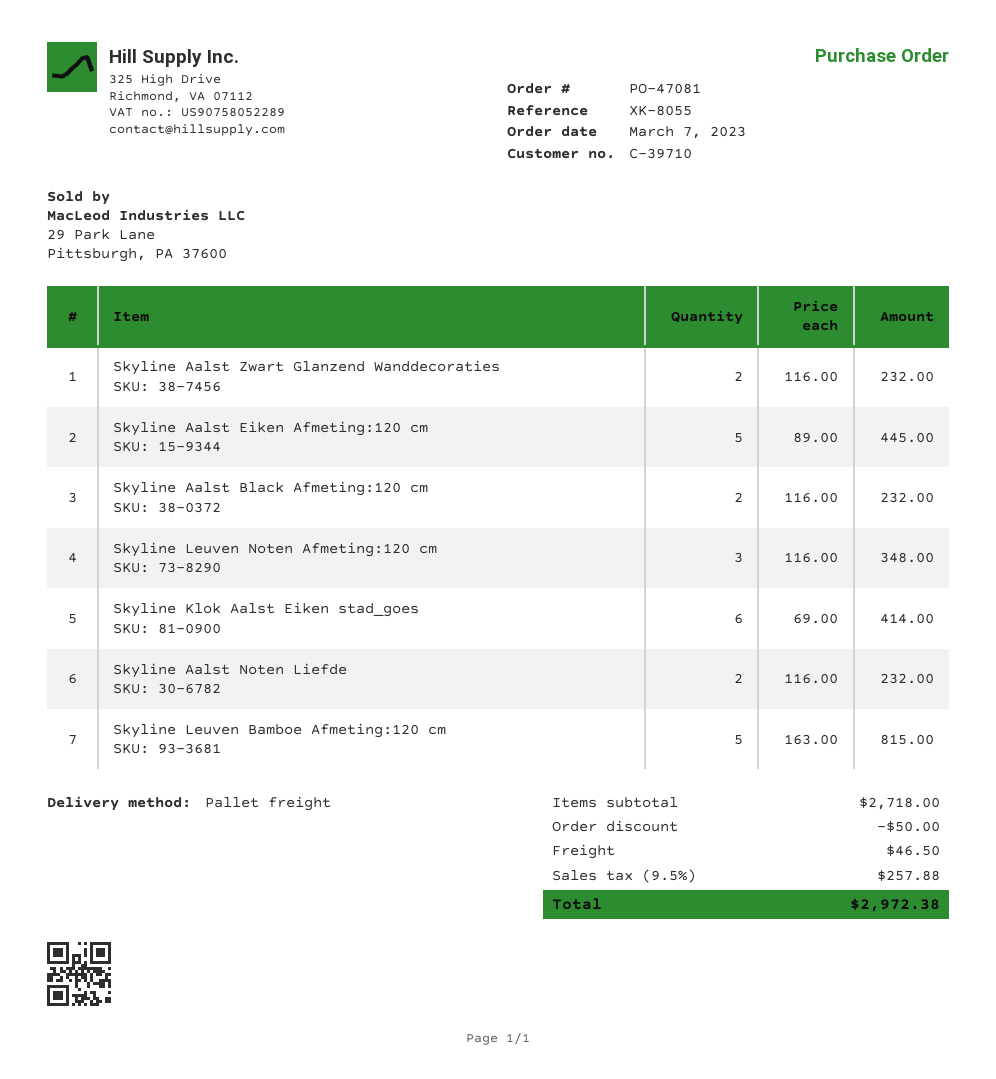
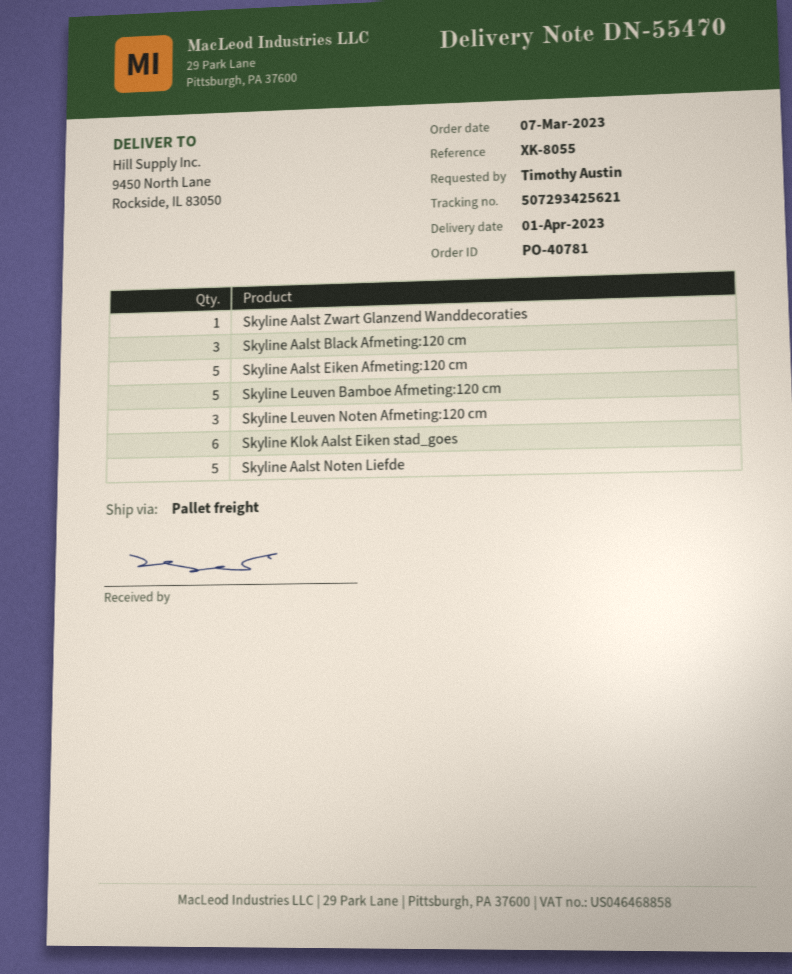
order number: PO-47081 -> PO-40781
Skyline Aalst Zwart Glanzend Wanddecoraties: 2 -> 1
Skyline Aalst Black Afmeting:120 cm: 2 -> 3
Skyline Aalst Noten Liefde: 2 -> 5

